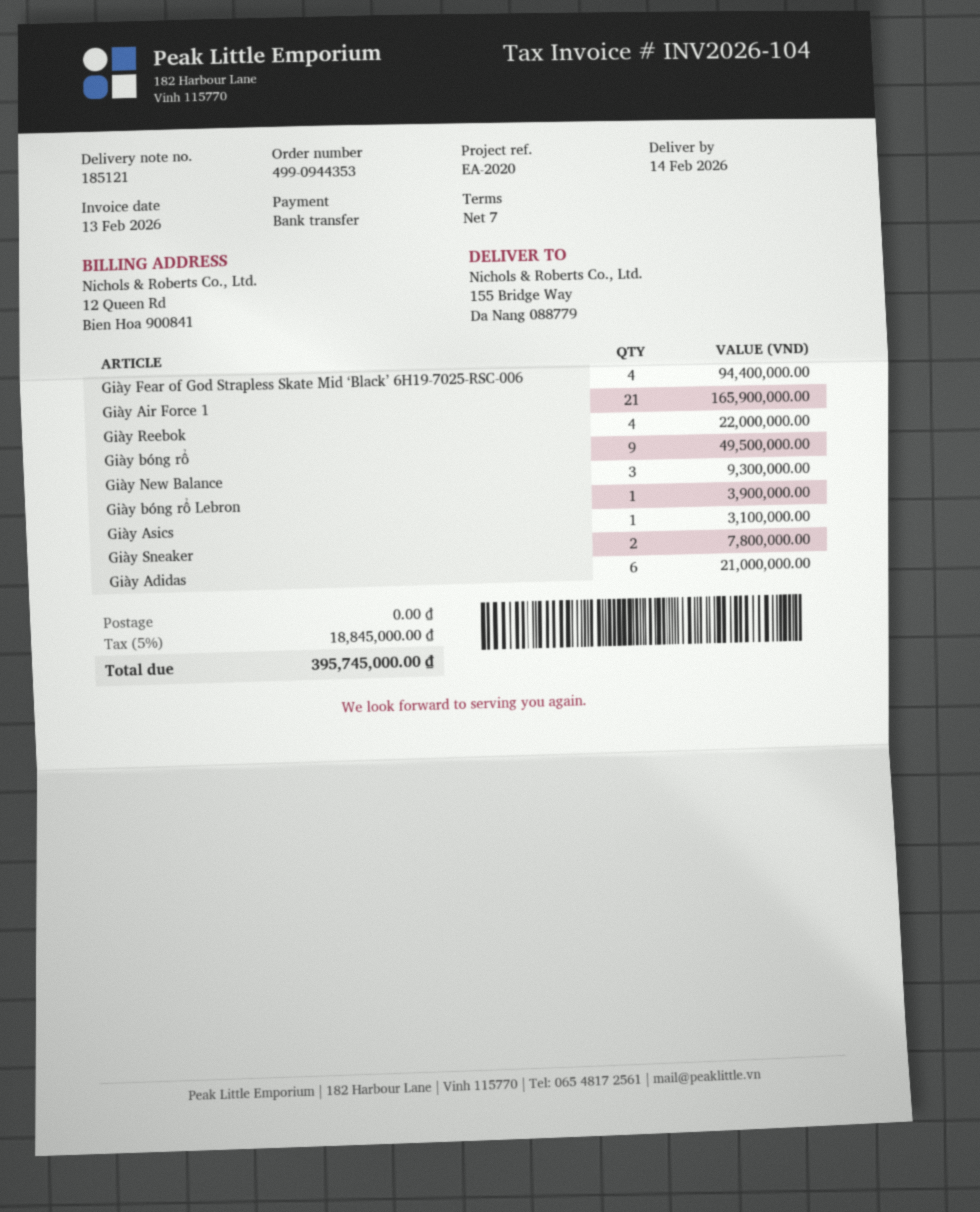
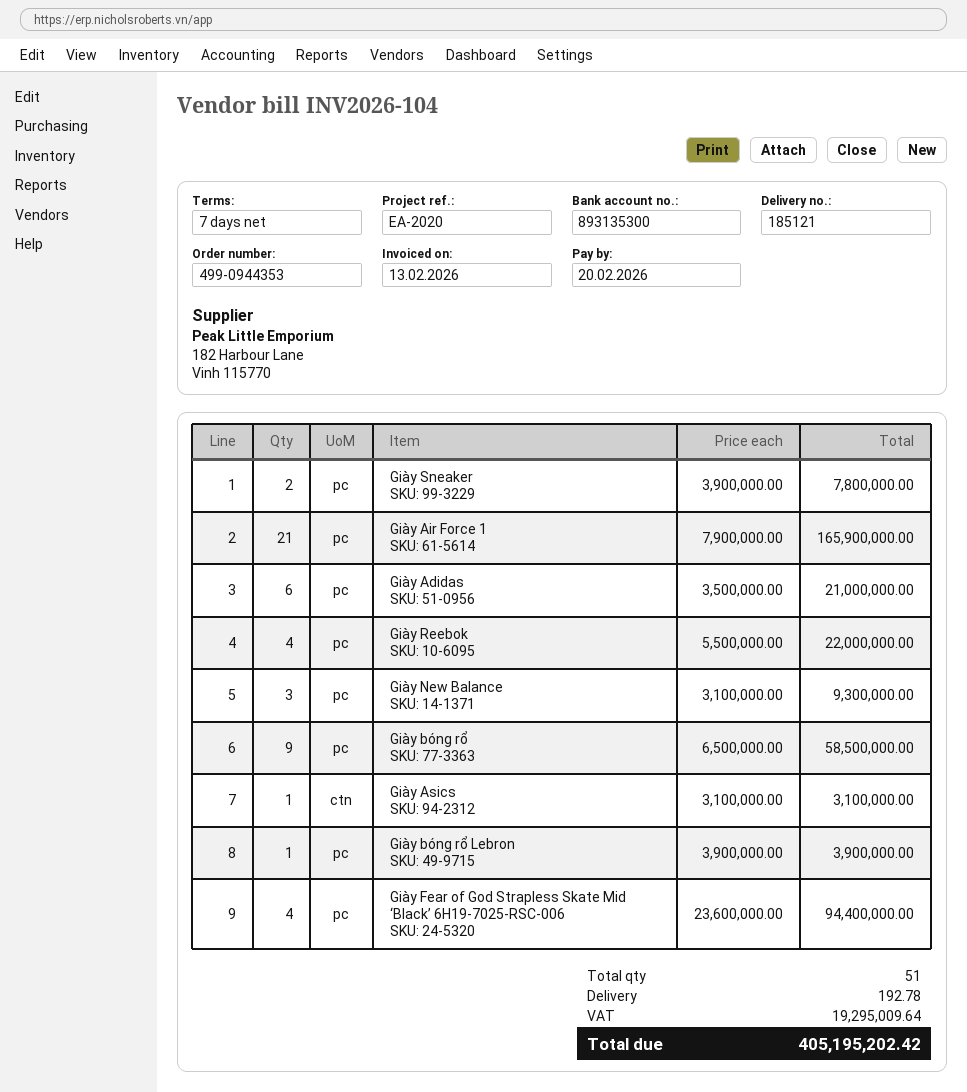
Giày bóng rổ: 9 for 49500000.00 -> 9 for 58500000.00
shipping: 0.00 -> 192.78
tax: 18845000.00 -> 19295009.64
total: 395745000.00 -> 405195202.42

